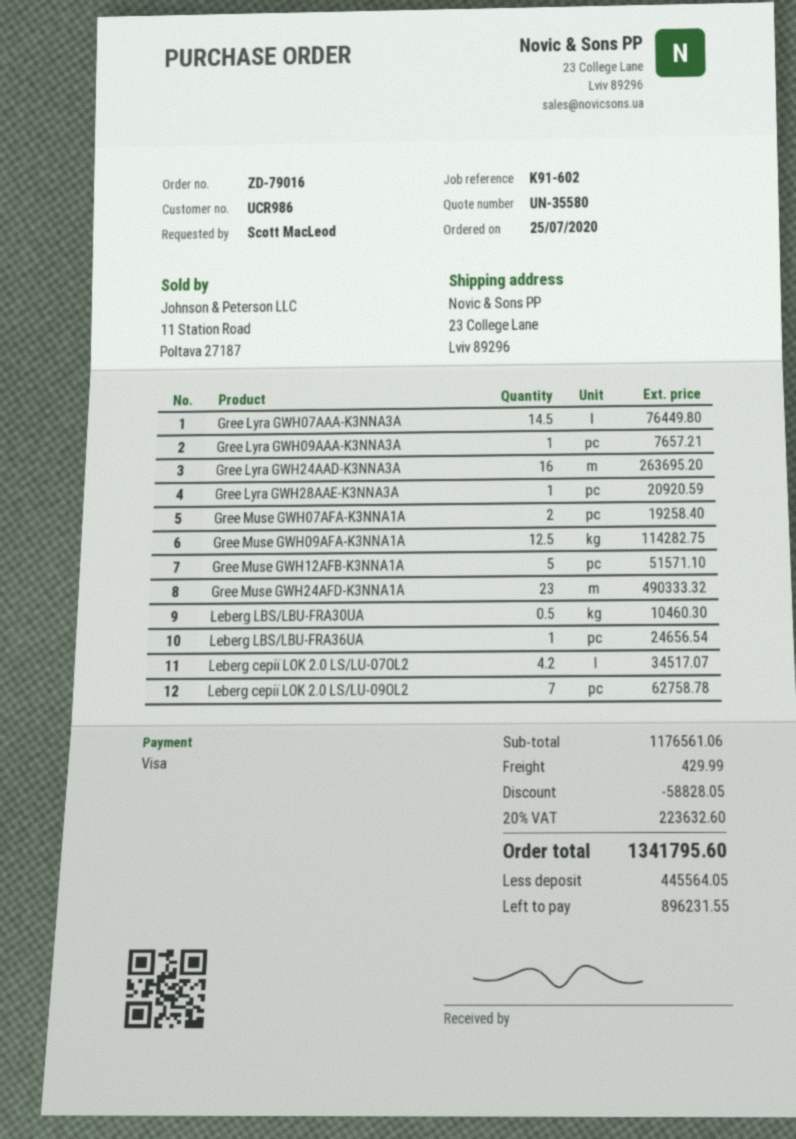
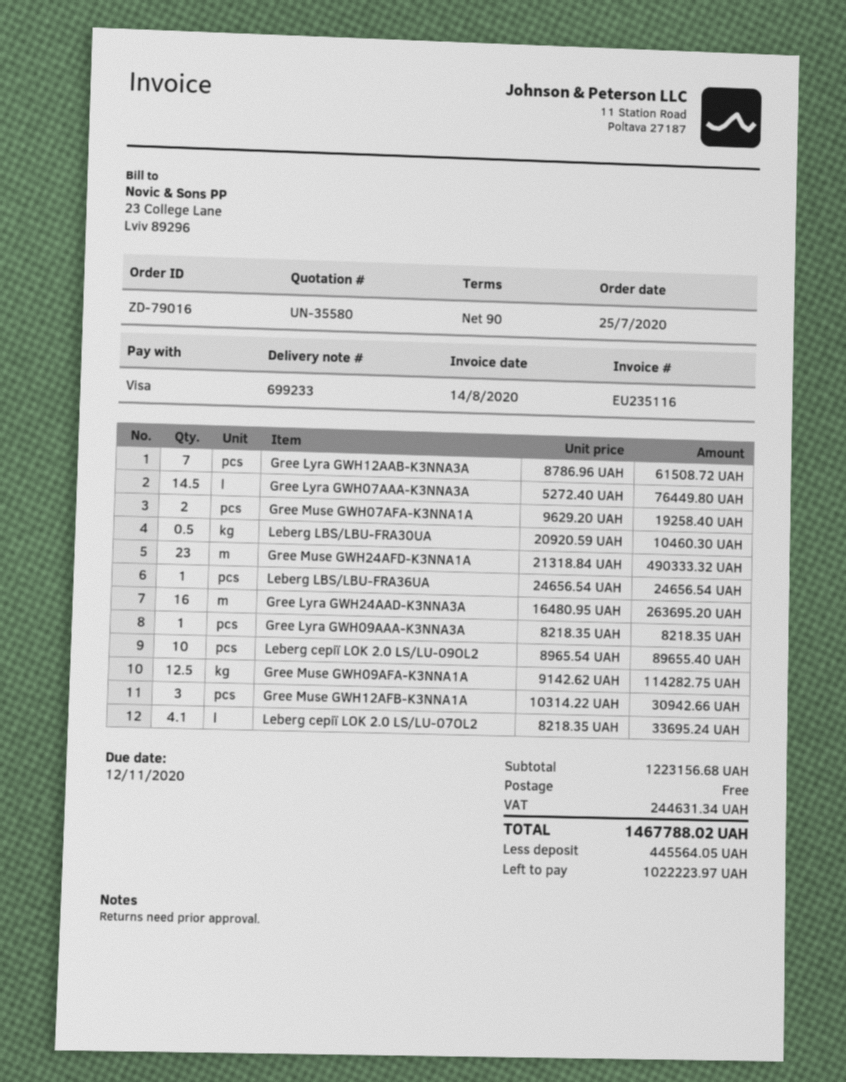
Gree Lyra GWH09AAA-K3NNA3A: 1 for 7657.21 -> 1 for 8218.35
Gree Lyra GWH28AAE-K3NNA3A: 1 for 20920.59 -> none
Gree Muse GWH12AFB-K3NNA1A: 5 for 51571.10 -> 3 for 30942.66
Leberg серії LOK 2.0 LS/LU-07OL2: 4.2 for 34517.07 -> 4.1 for 33695.24
Leberg серії LOK 2.0 LS/LU-09OL2: 7 for 62758.78 -> 10 for 89655.40
Gree Lyra GWH12AAB-K3NNA3A: none -> 7 for 61508.72
subtotal: 1176561.06 -> 1223156.68
discount: 58828.05 -> none
shipping: 429.99 -> 0.00
tax: 223632.60 -> 244631.34
total: 1341795.60 -> 1467788.02
balance: 896231.55 -> 1022223.97

